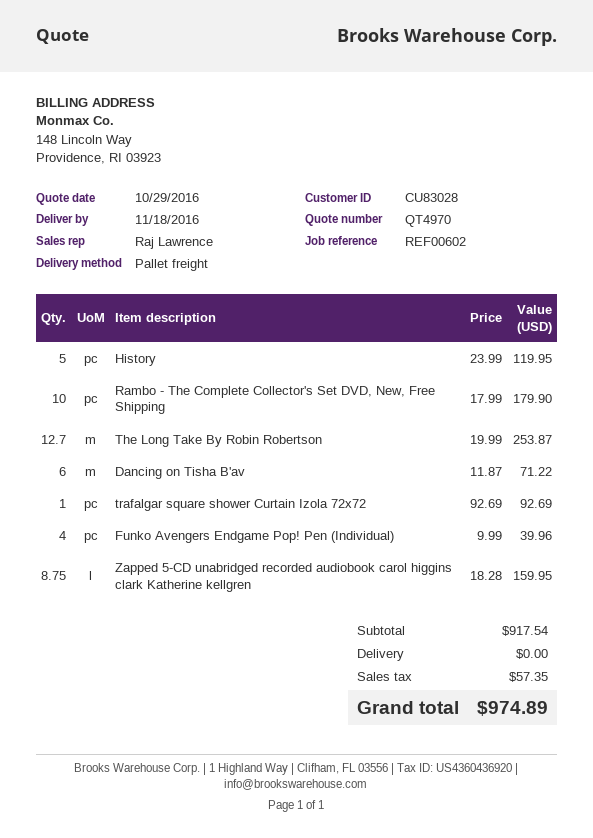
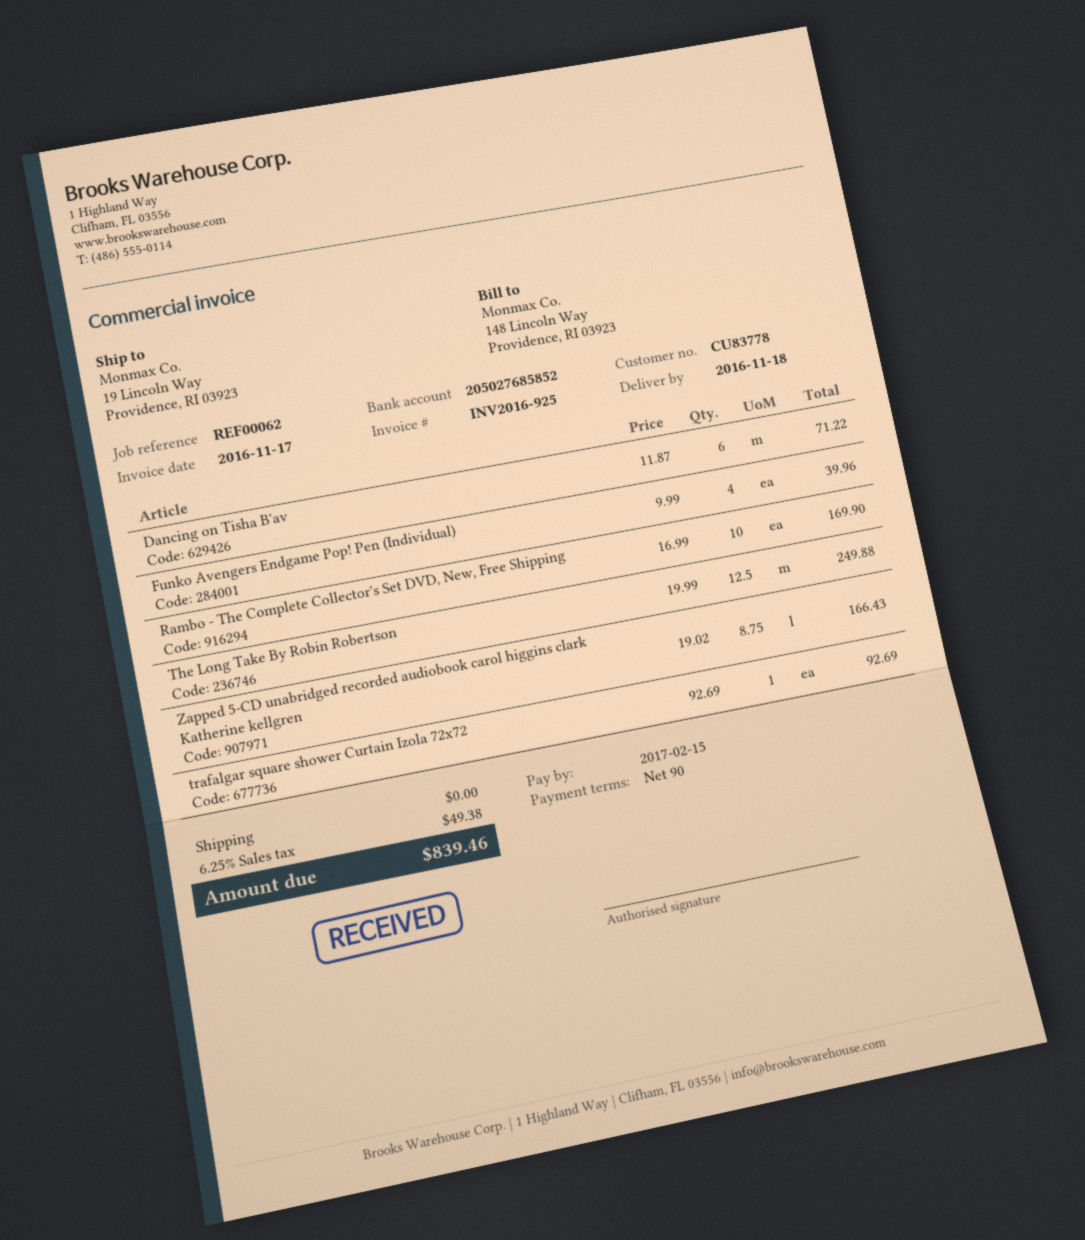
customer number: CU83028 -> CU83778
reference: REF00602 -> REF00062
History: 5 x 23.99 = 119.95 -> none
Rambo - The Complete Collector's Set DVD, New, Free Shipping: 10 x 17.99 = 179.90 -> 10 x 16.99 = 169.90
The Long Take By Robin Robertson: 12.7 x 19.99 = 253.87 -> 12.5 x 19.99 = 249.88
Zapped 5-CD unabridged recorded audiobook carol higgins clark Katherine kellgren: 8.75 x 18.28 = 159.95 -> 8.75 x 19.02 = 166.43
tax: 57.35 -> 49.38
total: 974.89 -> 839.46

